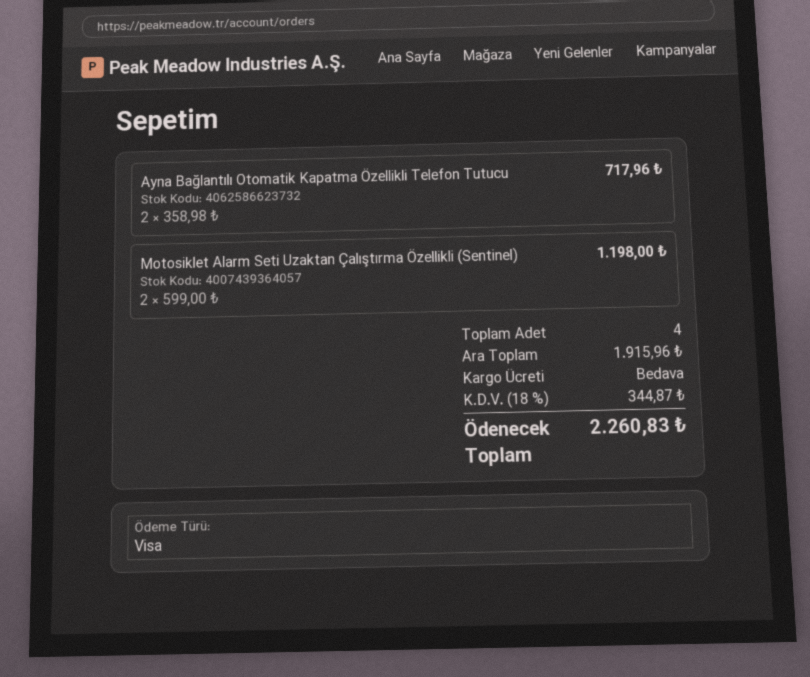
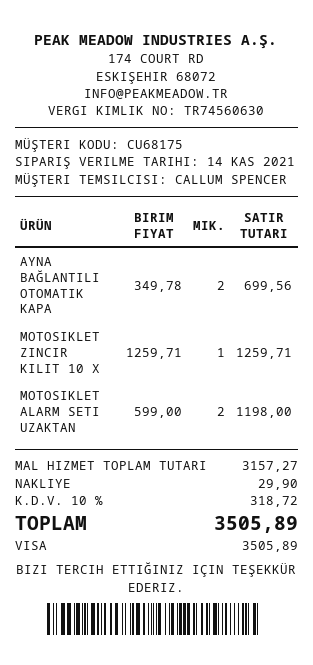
Ayna Bağlantılı Otomatik Kapatma Özellikli Telefon Tutucu: 2 x 358.98 = 717.96 -> 2 x 349.78 = 699.56
MOTOSIKLET ZINCIR KILIT 10 X: none -> 1 x 1259.71 = 1259.71
subtotal: 1915.96 -> 3157.27
shipping: 0.00 -> 29.90
tax: 18% = 344.87 -> 10% = 318.72
total: 2260.83 -> 3505.89

